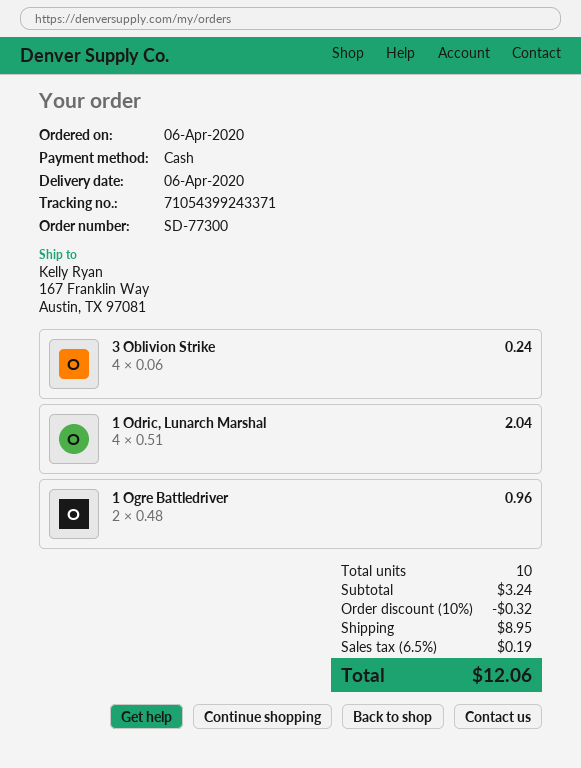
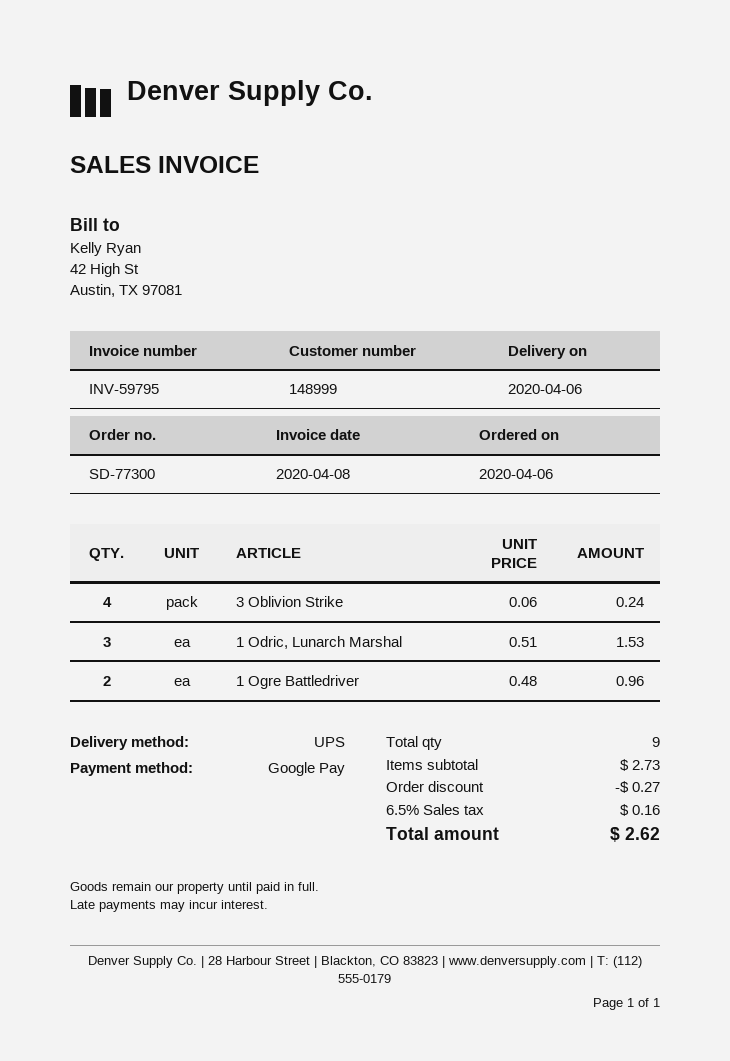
payment method: cash -> Google Pay
1 Odric, Lunarch Marshal: 4 x 0.51 = 2.04 -> 3 x 0.51 = 1.53
total quantity: 10 -> 9
subtotal: 3.24 -> 2.73
discount: 0.32 -> 0.27
shipping: 8.95 -> none
tax: 6.5% = 0.19 -> 6.5% = 0.16
total: 12.06 -> 2.62

